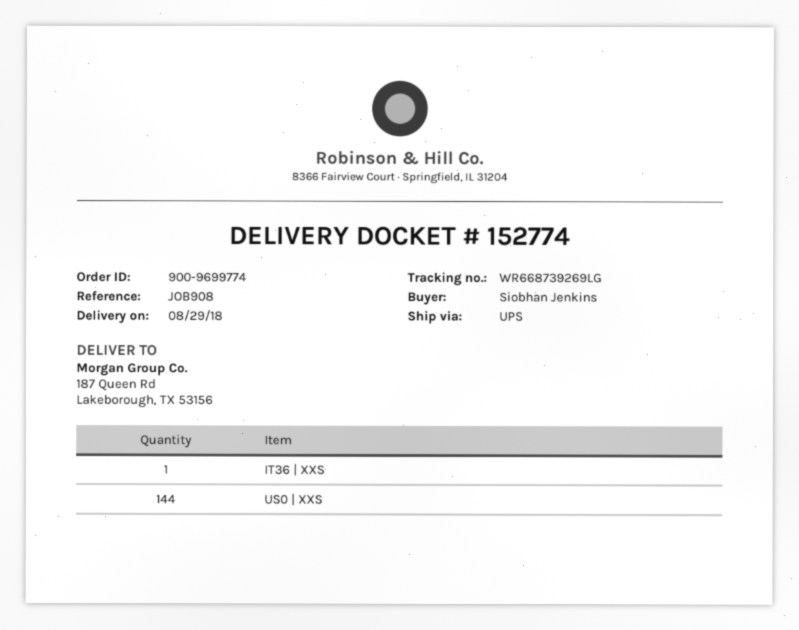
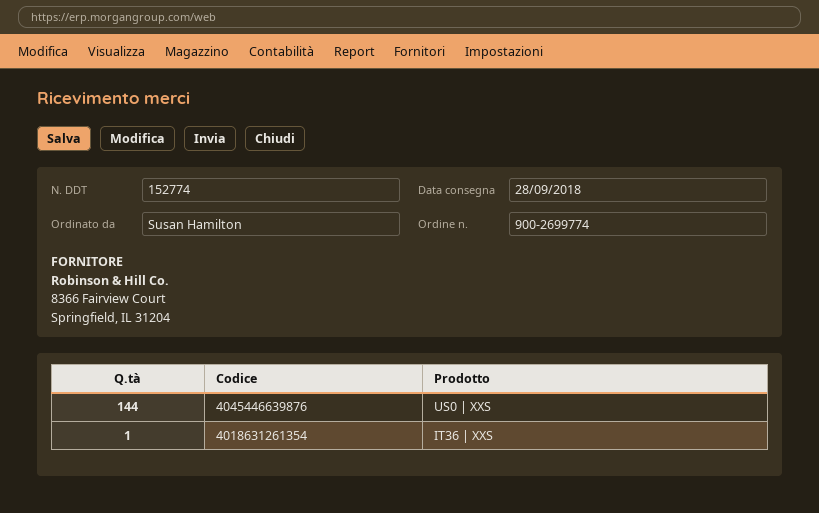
order number: 900-9699774 -> 900-2699774
delivery date: 2018-08-29 -> 2018-09-28
ordered by: Siobhan Jenkins -> Susan Hamilton

